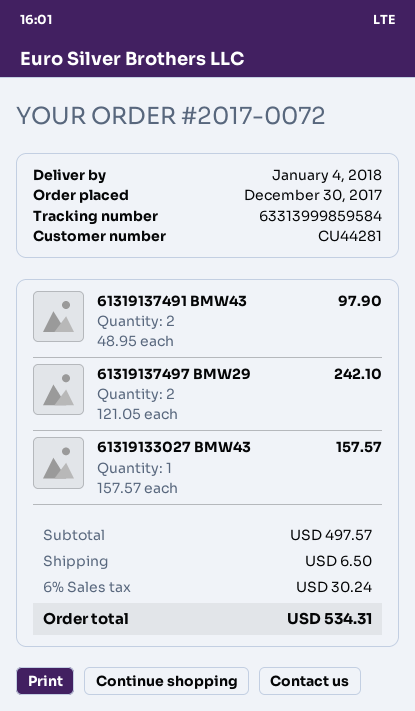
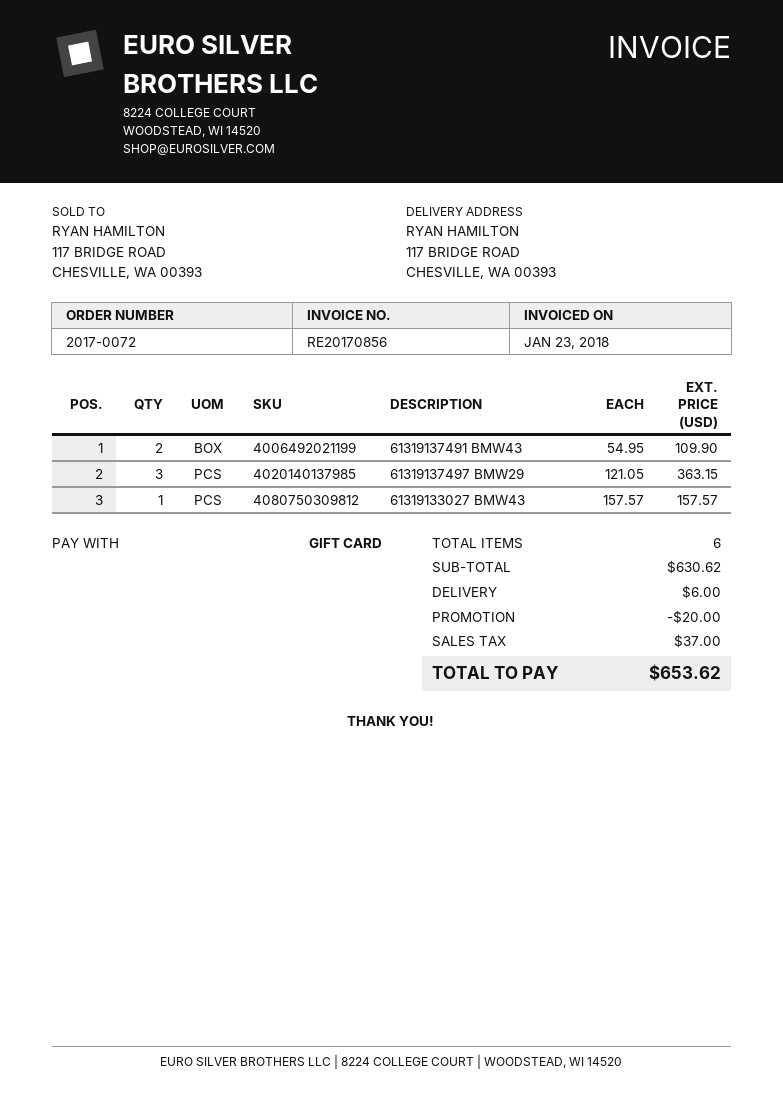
61319137491 BMW43: 2 x 48.95 = 97.90 -> 2 x 54.95 = 109.90
61319137497 BMW29: 2 x 121.05 = 242.10 -> 3 x 121.05 = 363.15
subtotal: 497.57 -> 630.62
discount: none -> 20.00
shipping: 6.50 -> 6.00
tax: 30.24 -> 37.00
total: 534.31 -> 653.62

